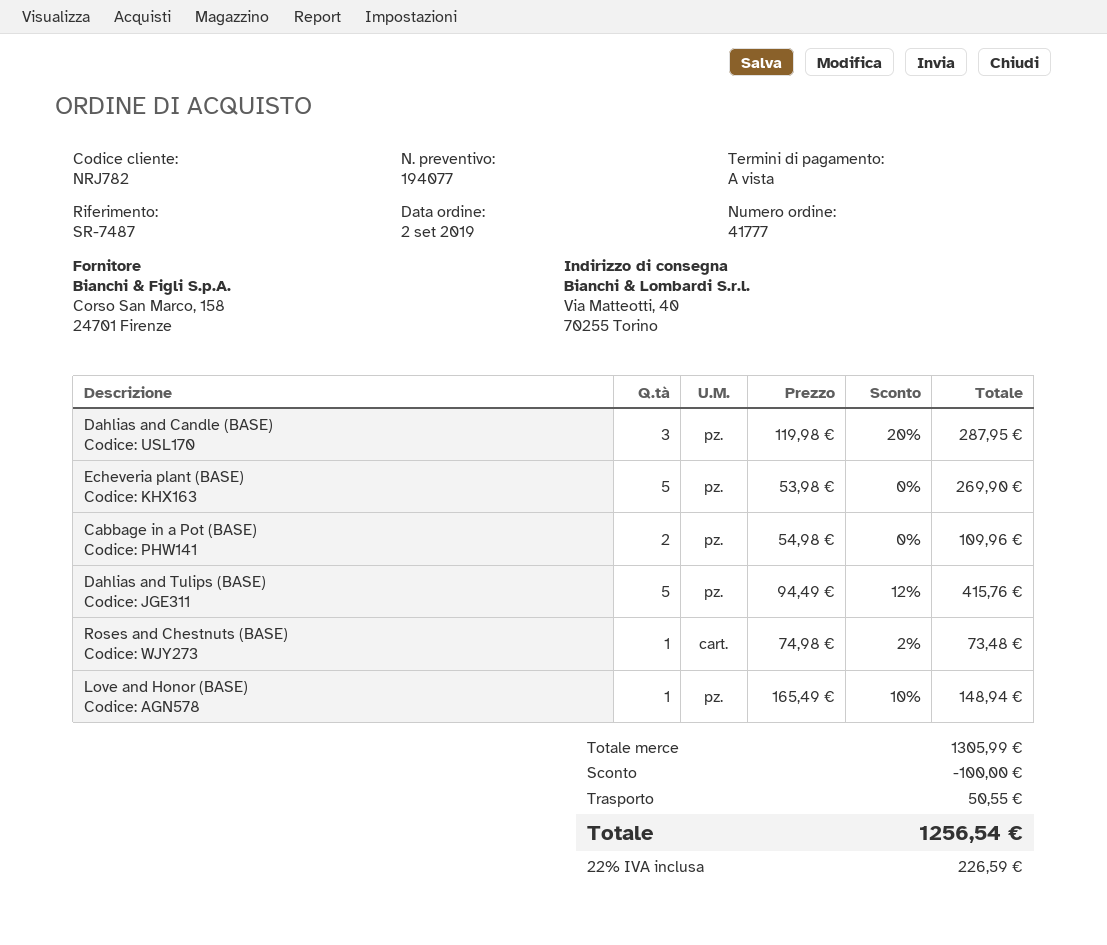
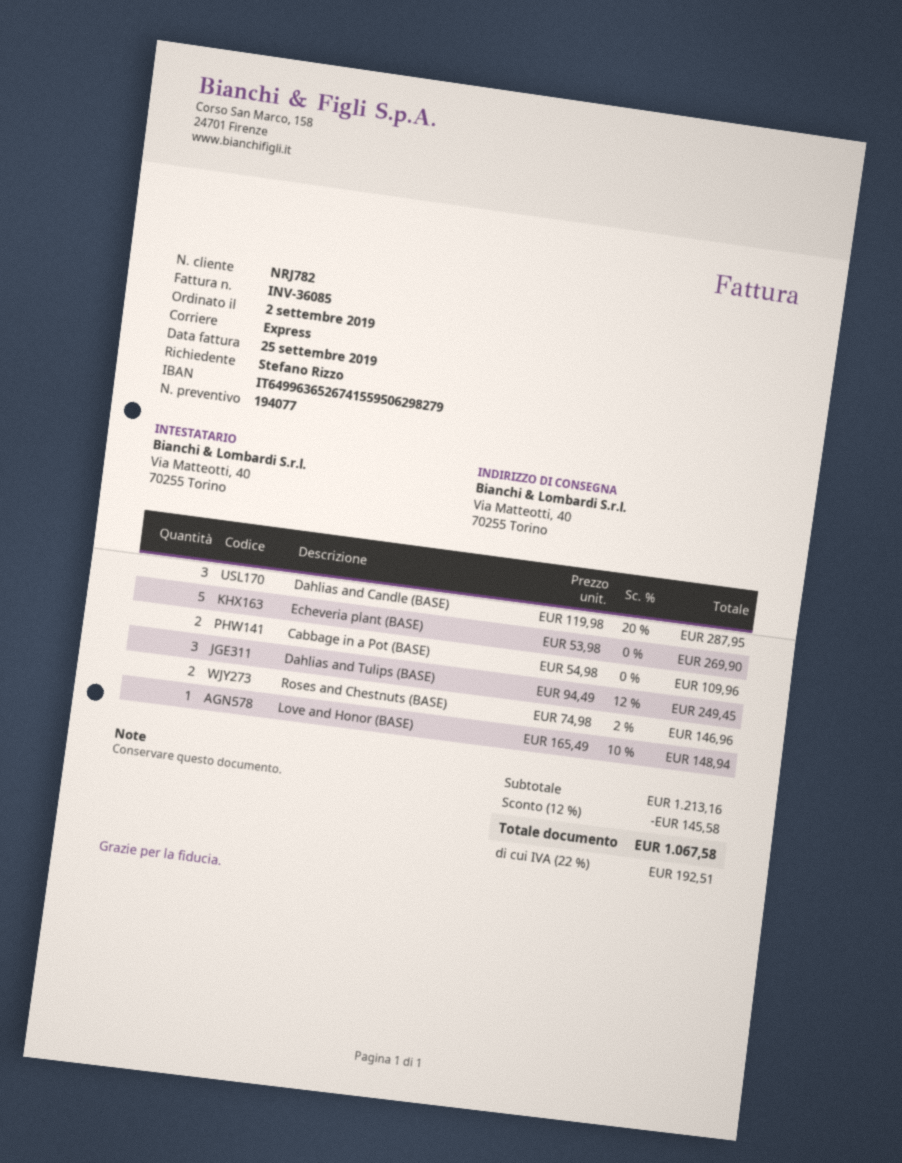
Dahlias and Tulips (BASE): 5 x 94.49 - 12% = 415.76 -> 3 x 94.49 - 12% = 249.45
Roses and Chestnuts (BASE): 1 x 74.98 - 2% = 73.48 -> 2 x 74.98 - 2% = 146.96
subtotal: 1305.99 -> 1213.16
discount: 100.00 -> 145.58
shipping: 50.55 -> none
tax: 22% = 226.59 -> 22% = 192.51
total: 1256.54 -> 1067.58

